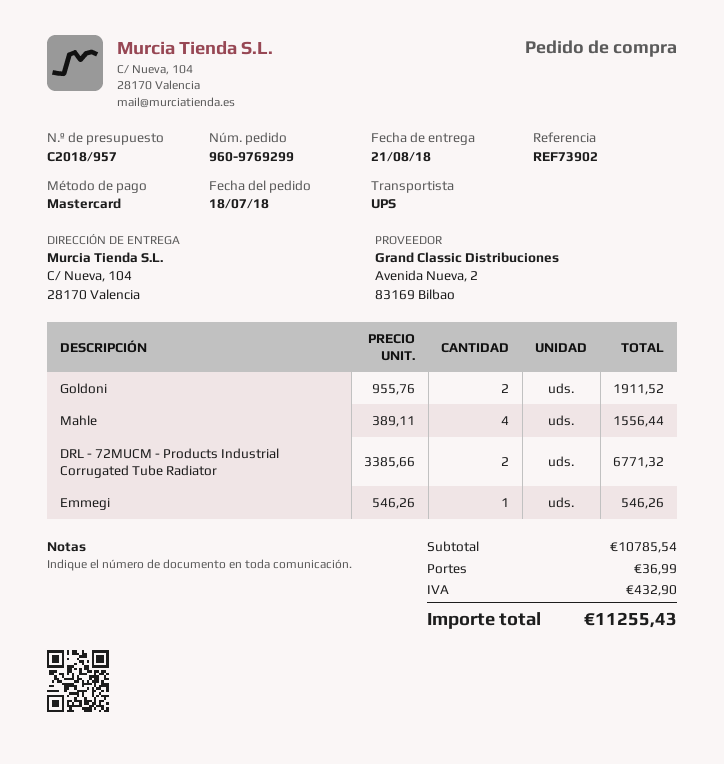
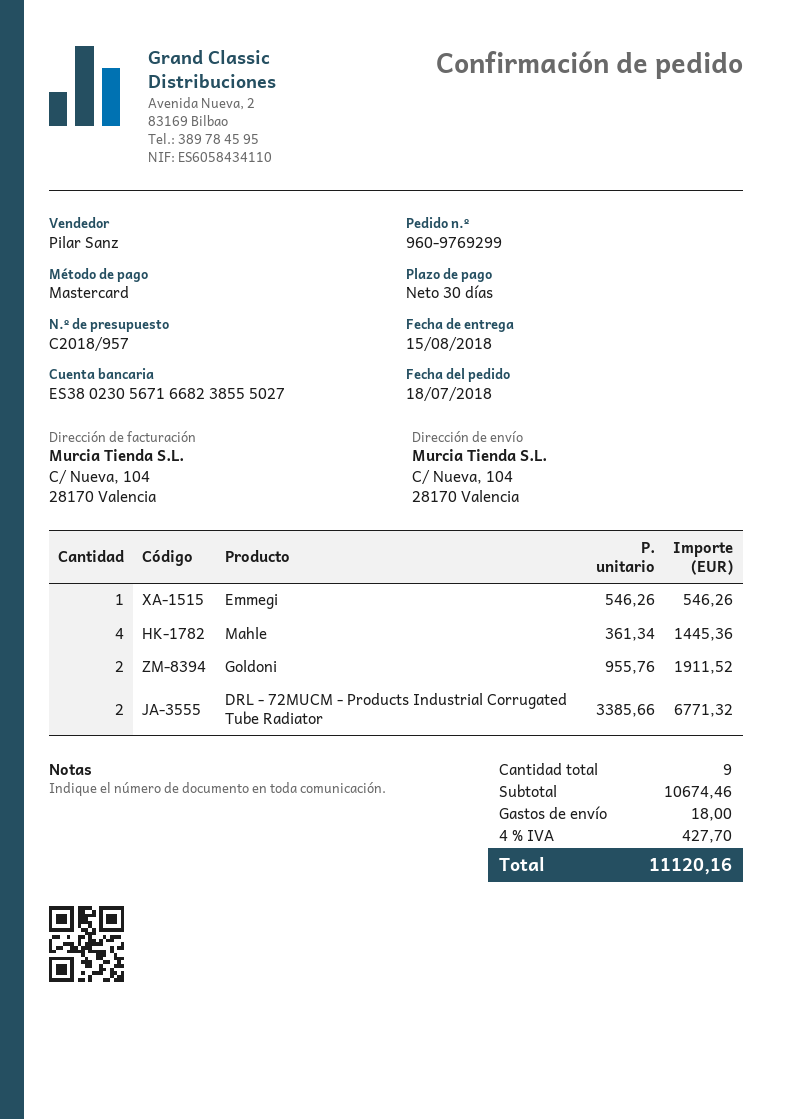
delivery date: 2018-08-21 -> 2018-08-15
Mahle: 4 x 389.11 = 1556.44 -> 4 x 361.34 = 1445.36
subtotal: 10785.54 -> 10674.46
shipping: 36.99 -> 18.00
tax: 432.90 -> 427.70
total: 11255.43 -> 11120.16

